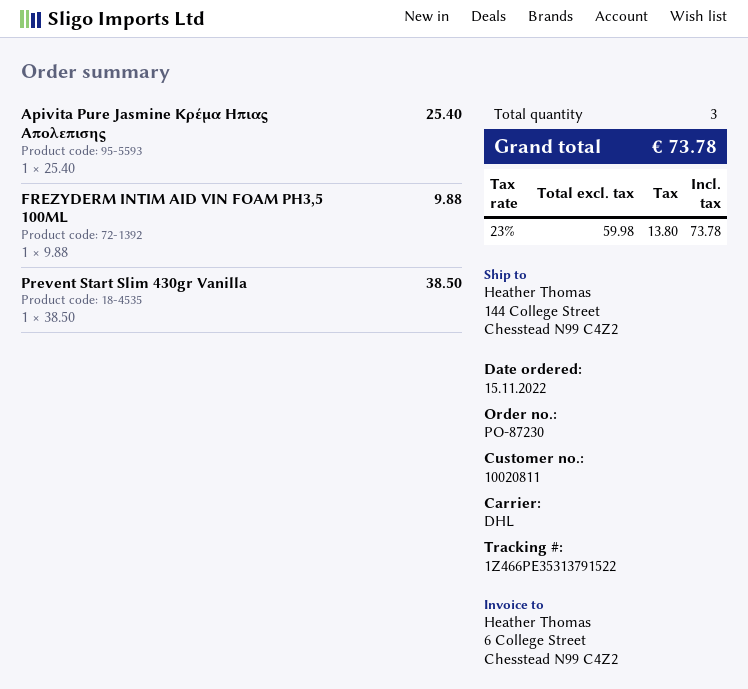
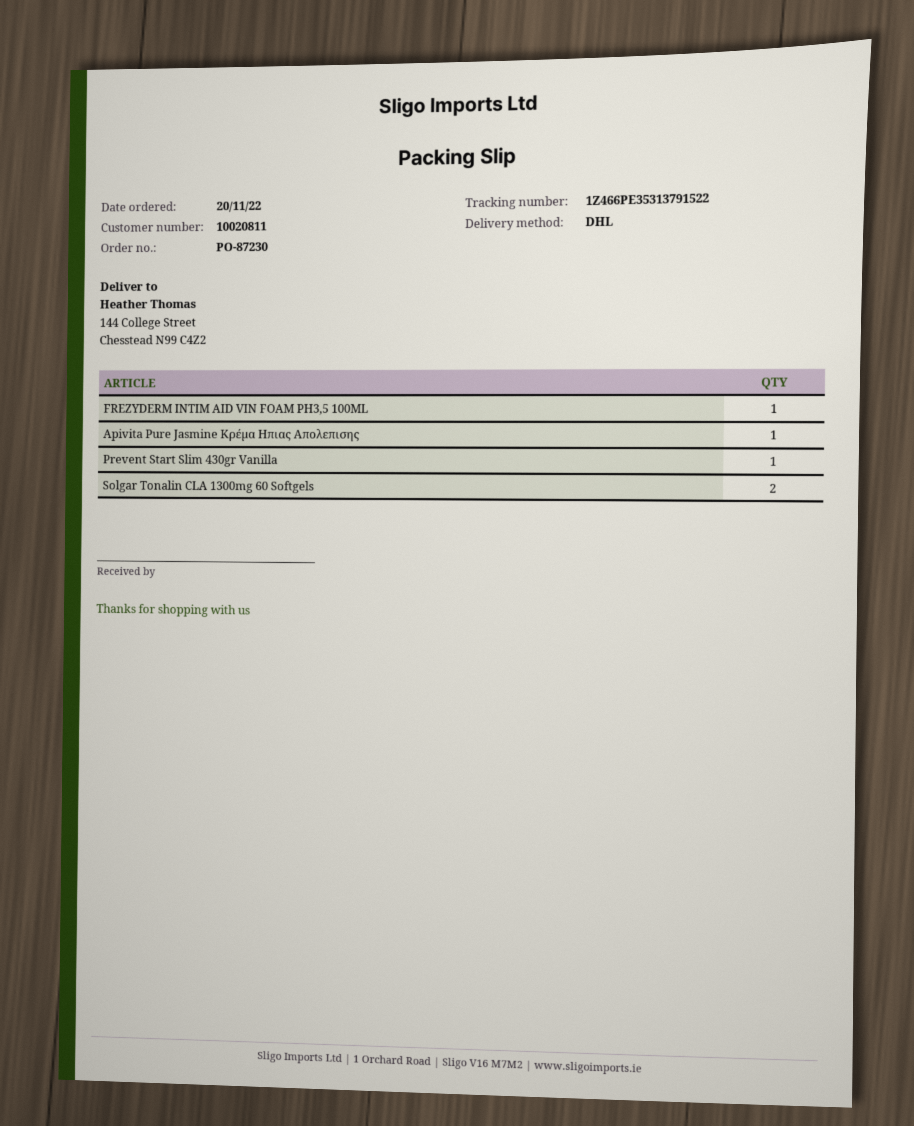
order date: 2022-11-15 -> 2022-11-20
Solgar Tonalin CLA 1300mg 60 Softgels: none -> 2

